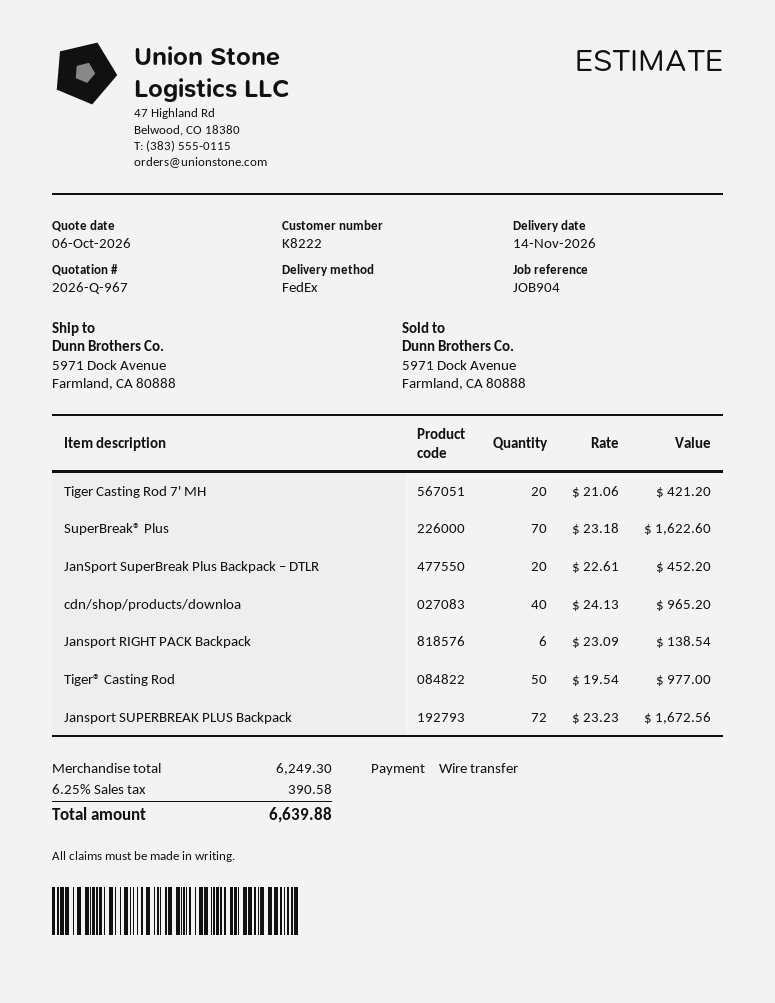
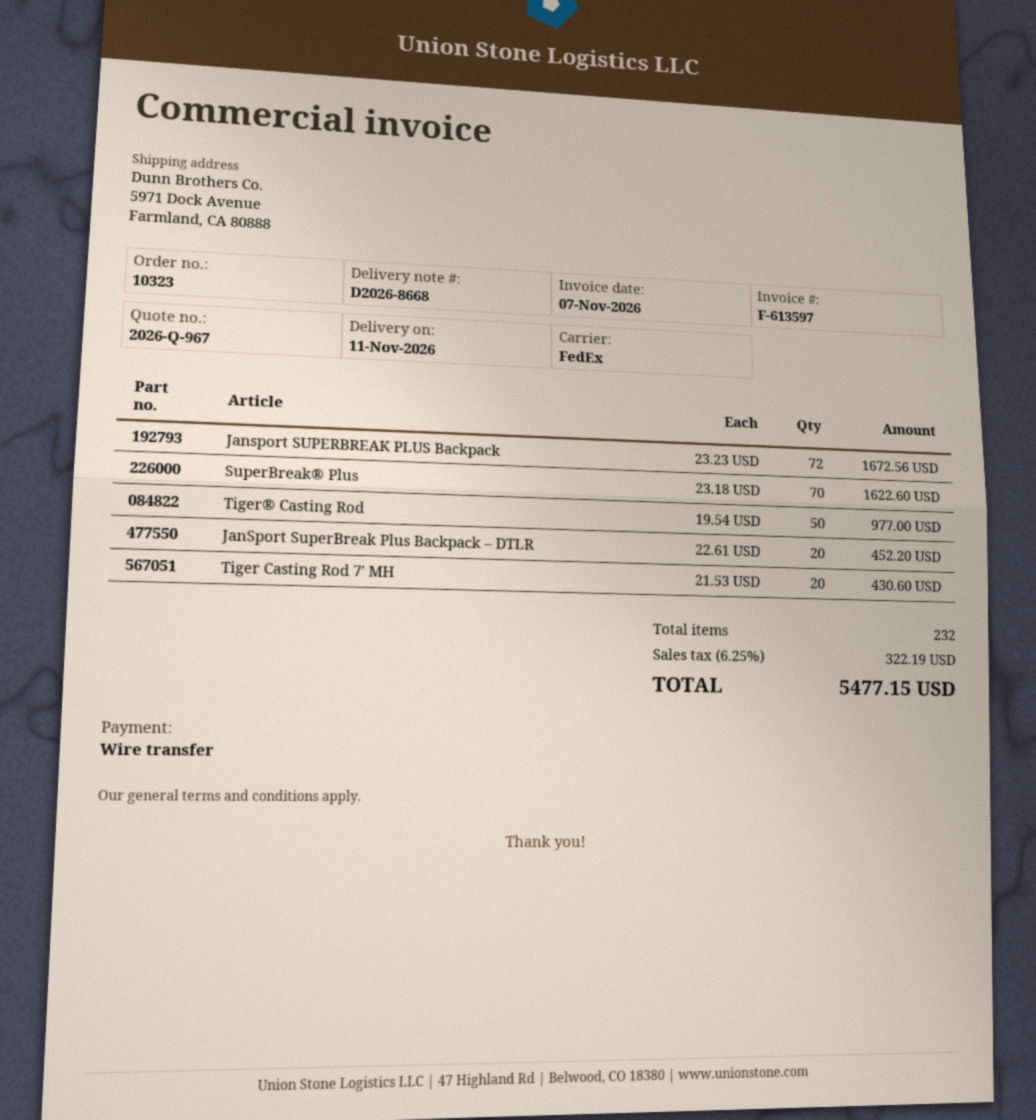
delivery date: 2026-11-14 -> 2026-11-11
Tiger Casting Rod 7' MH: 20 x 21.06 = 421.20 -> 20 x 21.53 = 430.60
cdn/shop/products/downloa: 40 x 24.13 = 965.20 -> none
Jansport RIGHT PACK Backpack: 6 x 23.09 = 138.54 -> none
tax: 6.25% = 390.58 -> 6.25% = 322.19
total: 6639.88 -> 5477.15

